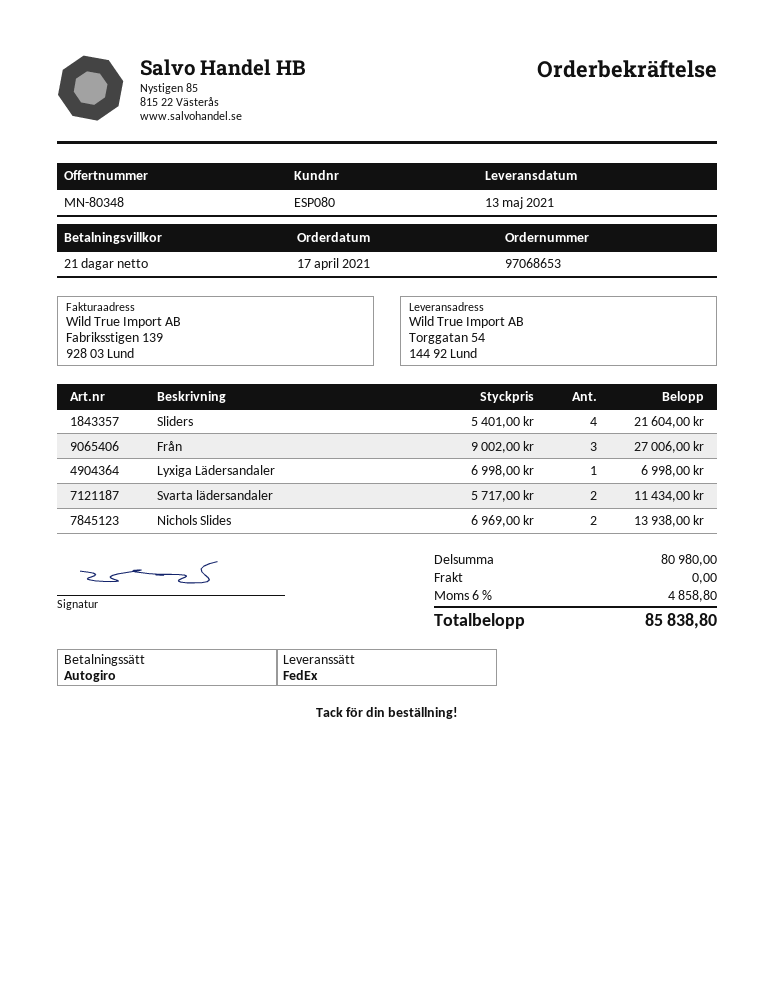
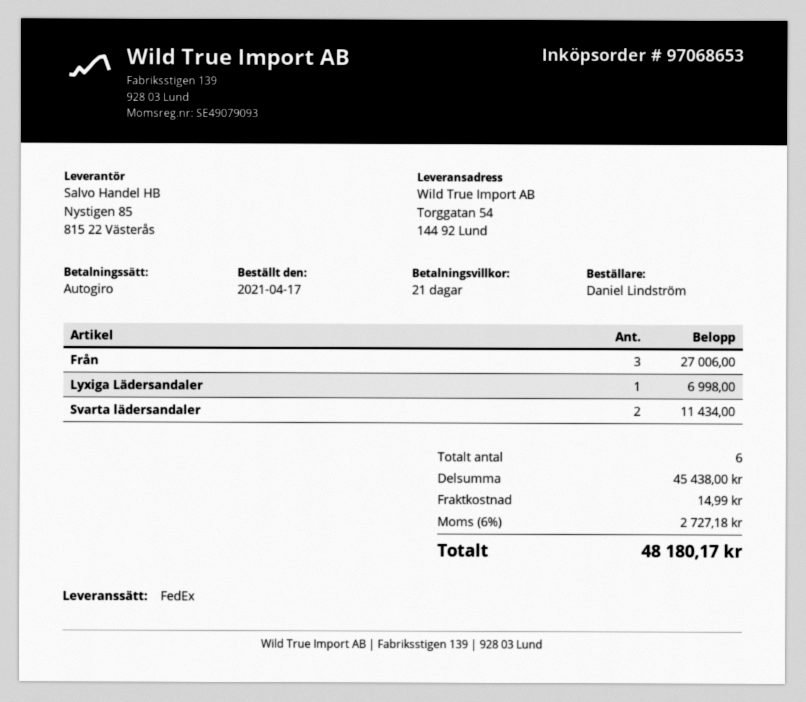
Sliders: 4 for 21604.00 -> none
Nichols Slides: 2 for 13938.00 -> none
subtotal: 80980.00 -> 45438.00
shipping: 0.00 -> 14.99
tax: 6% = 4858.80 -> 6% = 2727.18
total: 85838.80 -> 48180.17

